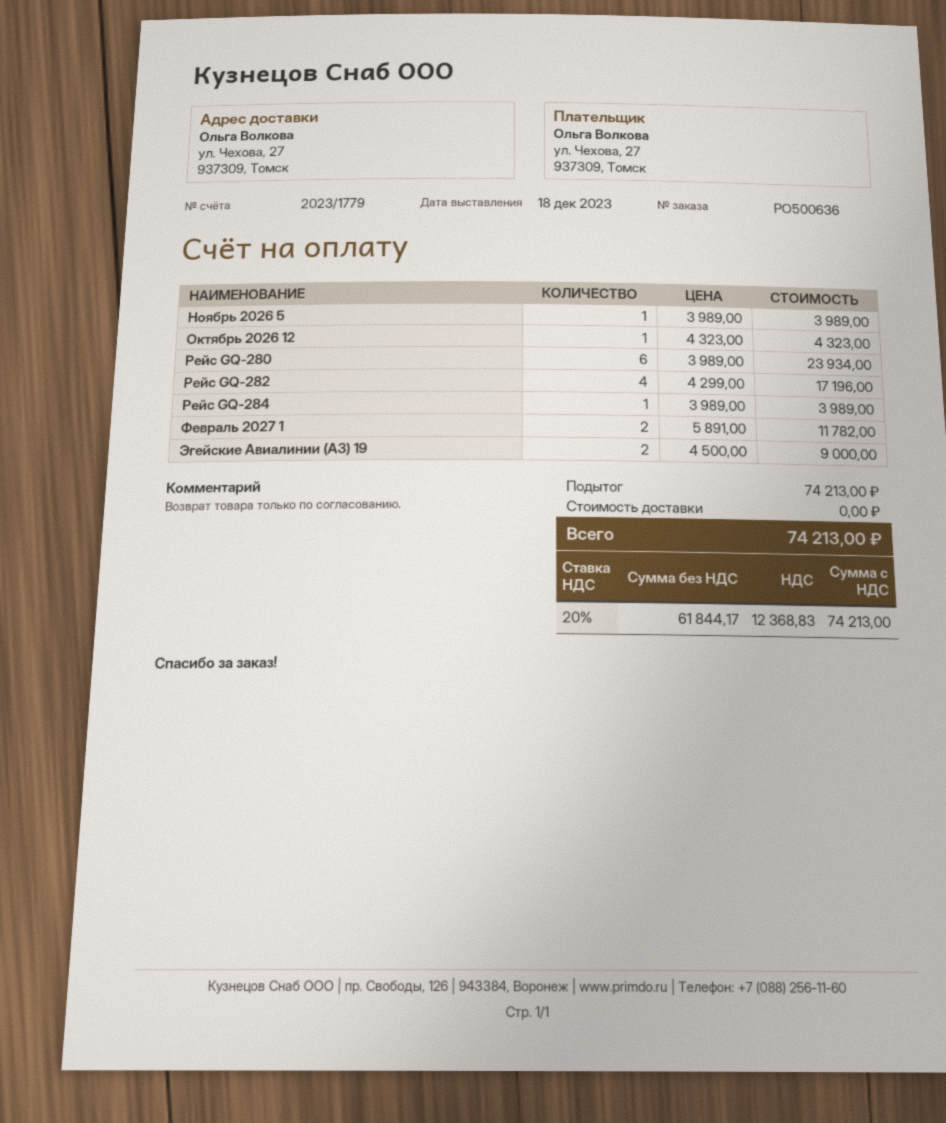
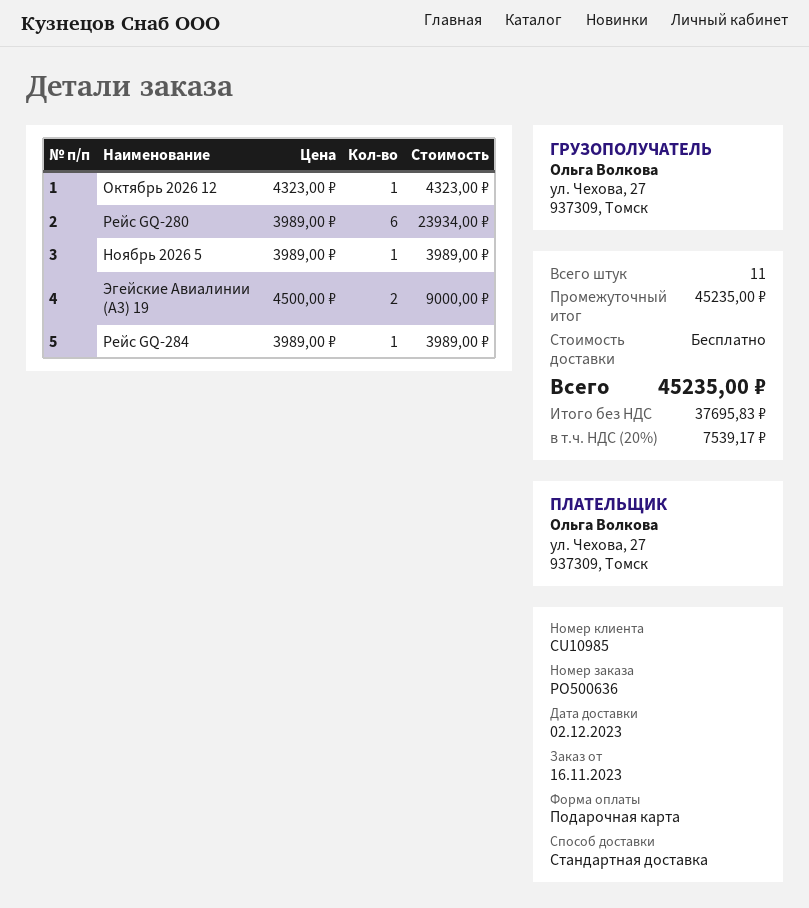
Рейс GQ-282: 4 x 4299.00 = 17196.00 -> none
Февраль 2027 1: 2 x 5891.00 = 11782.00 -> none
subtotal: 74213.00 -> 45235.00
net: 61844.17 -> 37695.83
tax: 20% = 12368.83 -> 20% = 7539.17
total: 74213.00 -> 45235.00

